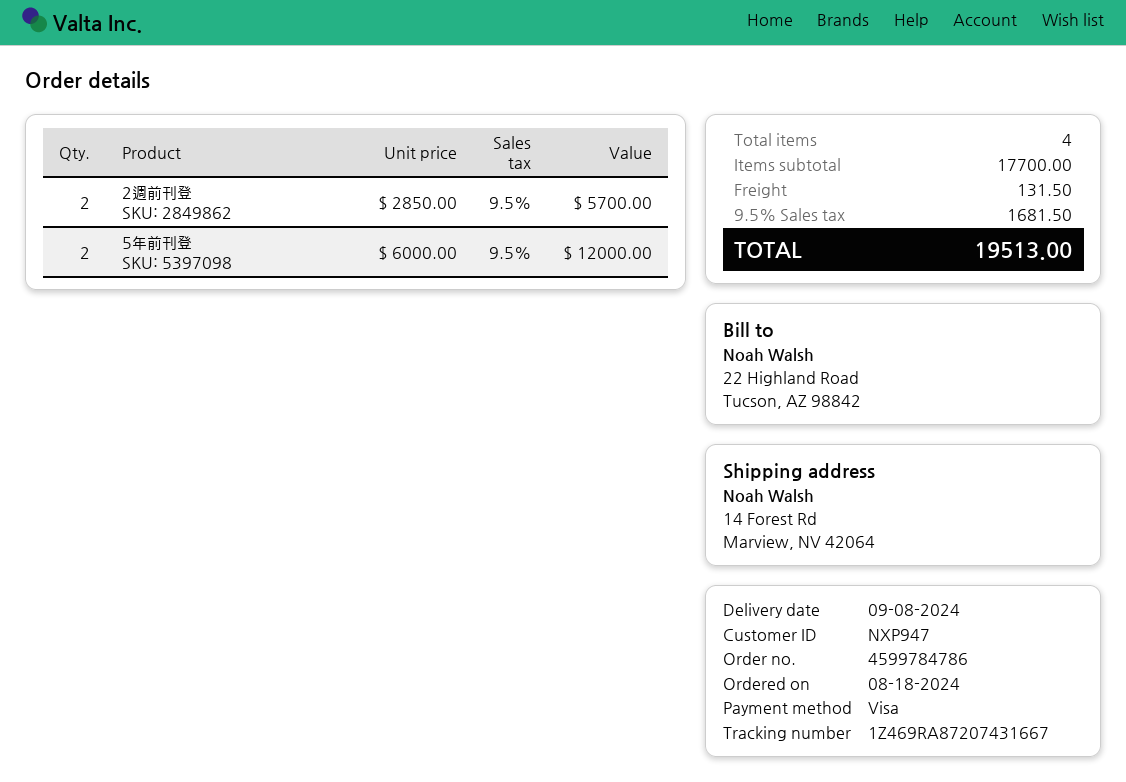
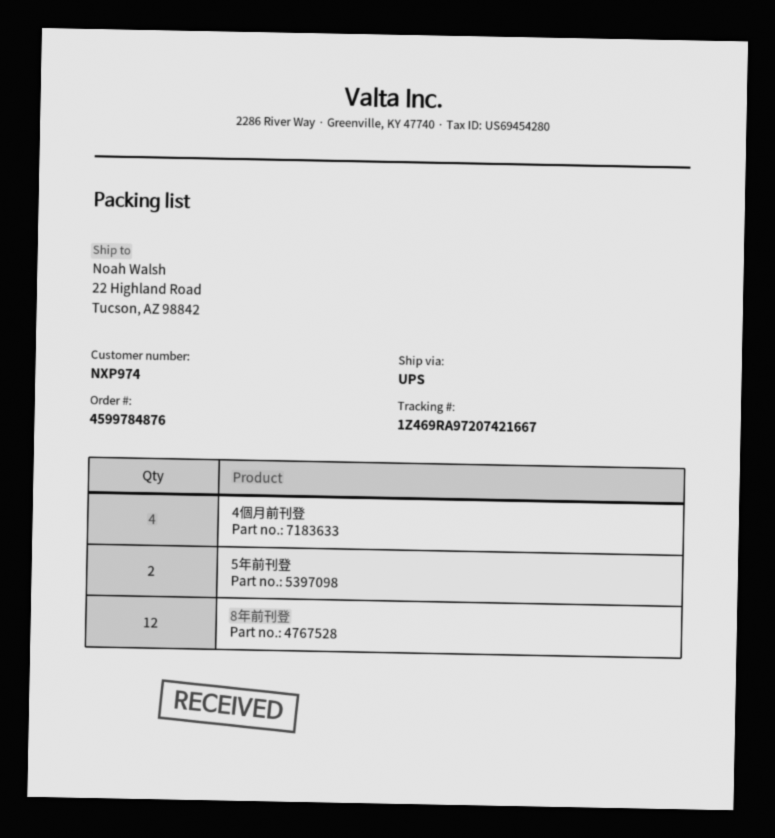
order number: 4599784786 -> 4599784876
customer number: NXP947 -> NXP974
tracking number: 1Z469RA87207431667 -> 1Z469RA97207421667
ship to: 14 Forest Rd, Marview, NV 42064 -> 22 Highland Road, Tucson, AZ 98842
2週前刊登: 2 -> none
4個月前刊登: none -> 4
8年前刊登: none -> 12

